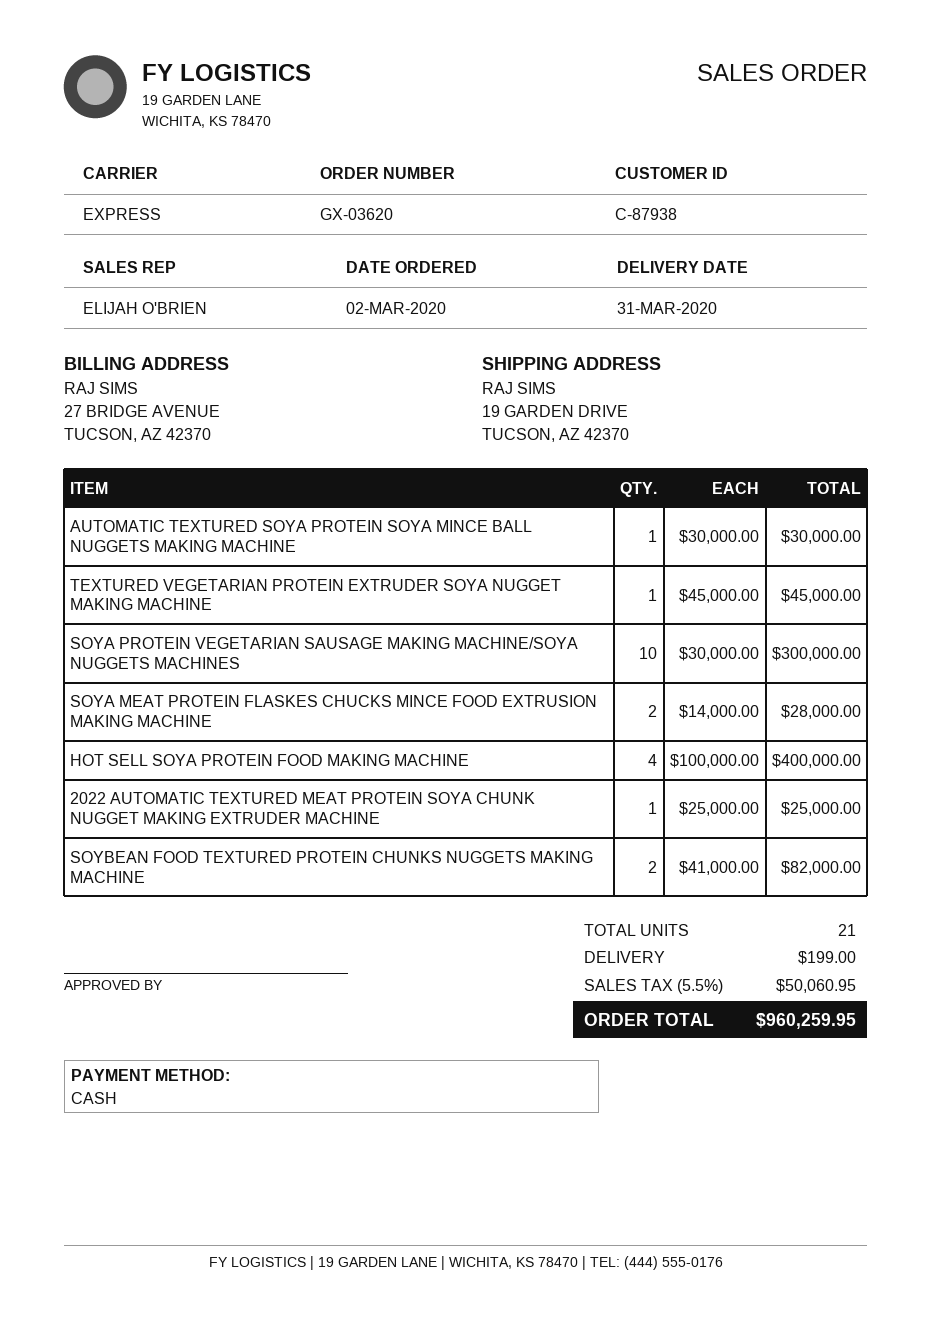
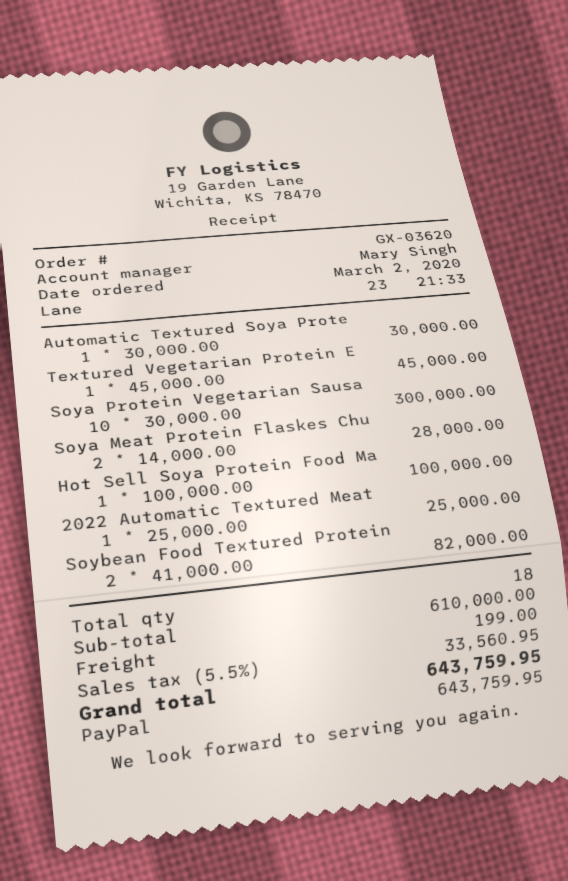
sales rep: ELIJAH O'BRIEN -> Mary Singh
payment method: cash -> PayPal
HOT SELL SOYA PROTEIN FOOD MAKING MACHINE: 4 x 100000.00 = 400000.00 -> 1 x 100000.00 = 100000.00
total quantity: 21 -> 18
tax: 5.5% = 50060.95 -> 5.5% = 33560.95
total: 960259.95 -> 643759.95

